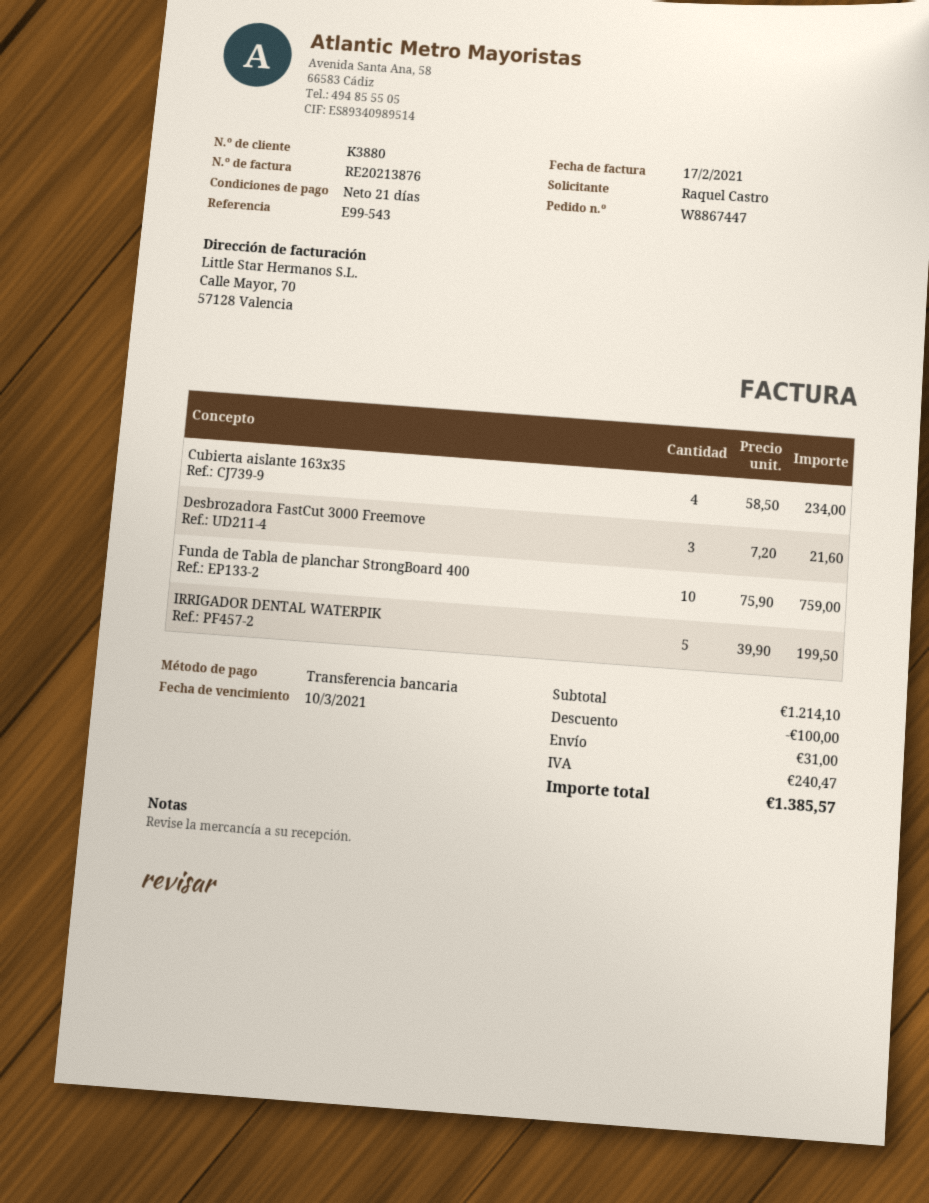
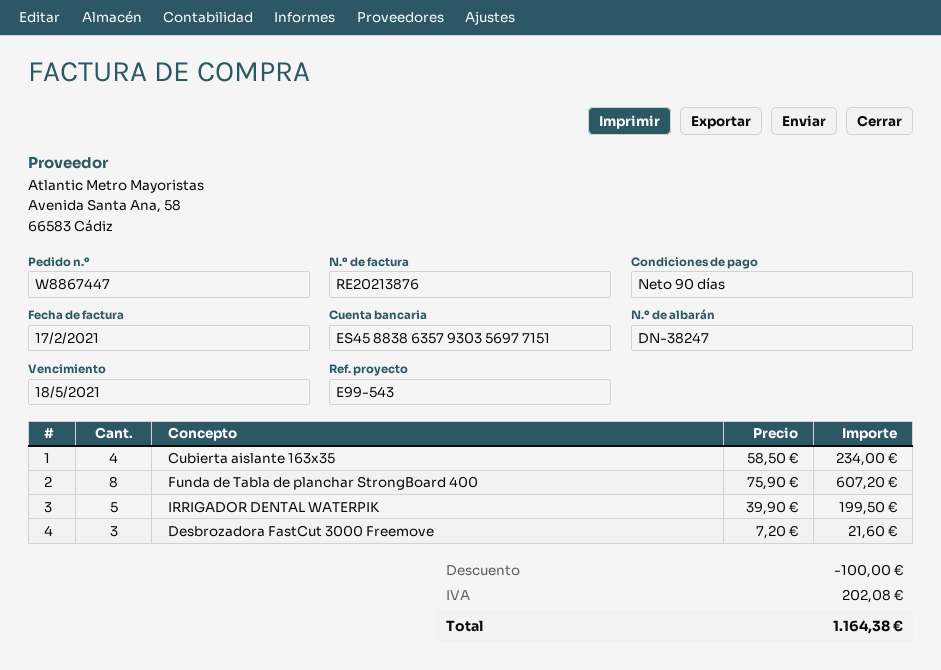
payment terms: 21 days -> 90 days
due date: 2021-03-10 -> 2021-05-18
Funda de Tabla de planchar StrongBoard 400: 10 x 75.90 = 759.00 -> 8 x 75.90 = 607.20
shipping: 31.00 -> none
tax: 240.47 -> 202.08
total: 1385.57 -> 1164.38

